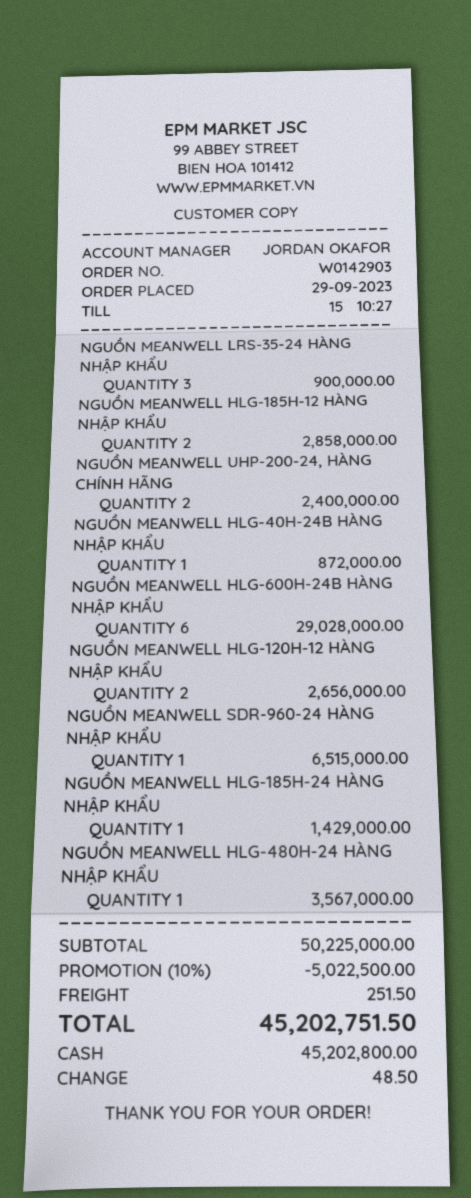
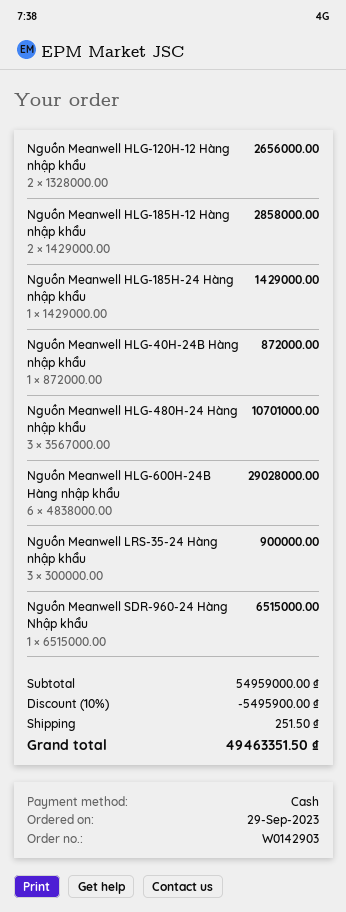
NGUỒN MEANWELL UHP-200-24, HÀNG CHÍNH HÃNG: 2 for 2400000.00 -> none
NGUỒN MEANWELL HLG-480H-24 HÀNG NHẬP KHẨU: 1 for 3567000.00 -> 3 for 10701000.00
subtotal: 50225000.00 -> 54959000.00
discount: 10% = 5022500.00 -> 10% = 5495900.00
total: 45202751.50 -> 49463351.50

